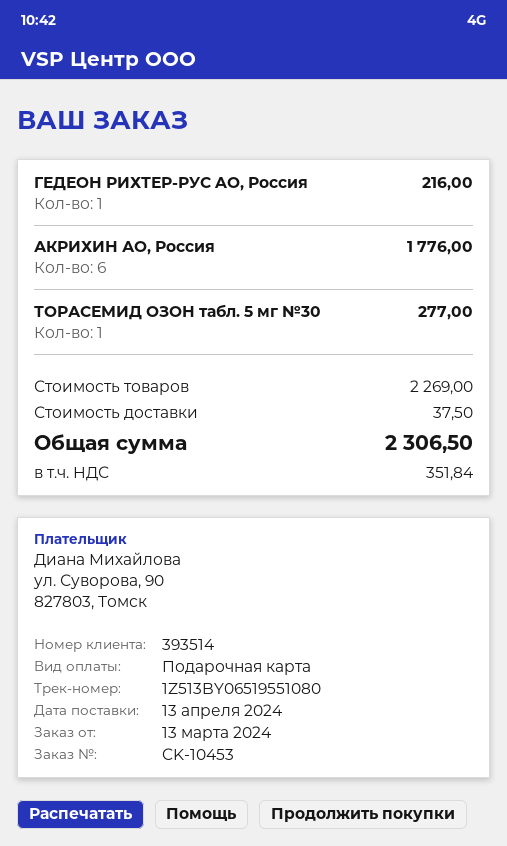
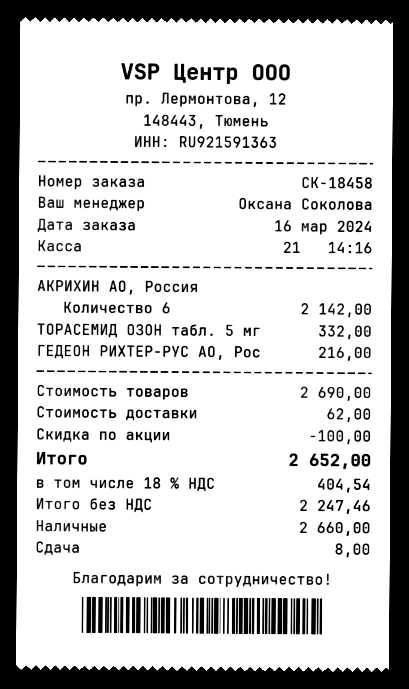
order number: CK-10453 -> CK-18458
order date: 2024-03-13 -> 2024-03-16
payment method: gift card -> cash
АКРИХИН АО, Россия: 6 for 1776.00 -> 6 for 2142.00
ТОРАСЕМИД ОЗОН табл. 5 мг №30: 1 for 277.00 -> 1 for 332.00
subtotal: 2269.00 -> 2690.00
discount: none -> 100.00
shipping: 37.50 -> 62.00
tax: 351.84 -> 404.54
total: 2306.50 -> 2652.00

